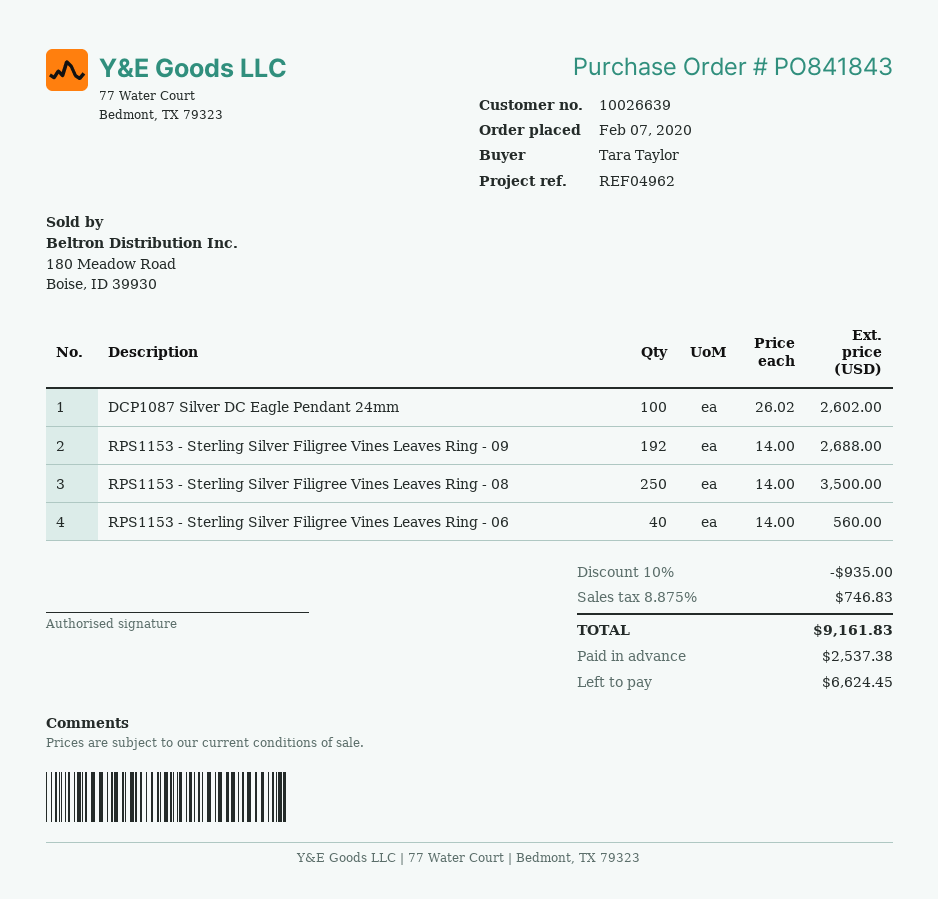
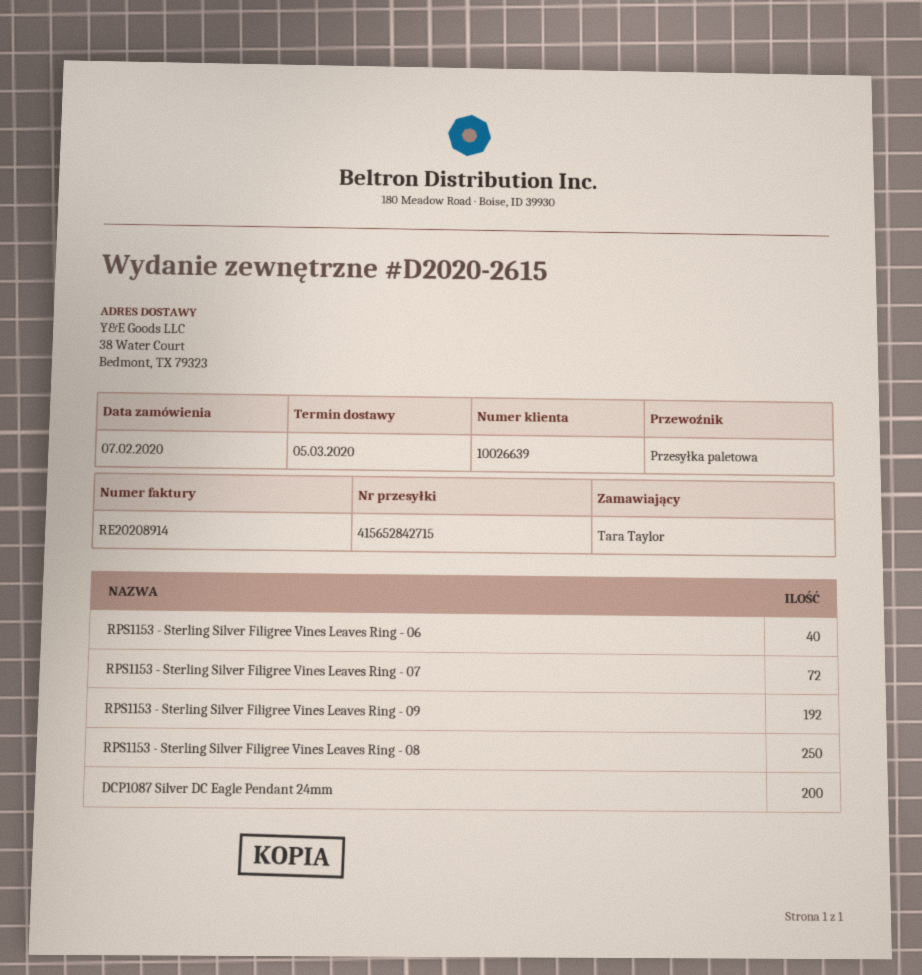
DCP1087 Silver DC Eagle Pendant 24mm: 100 -> 200
RPS1153 - Sterling Silver Filigree Vines Leaves Ring - 07: none -> 72

